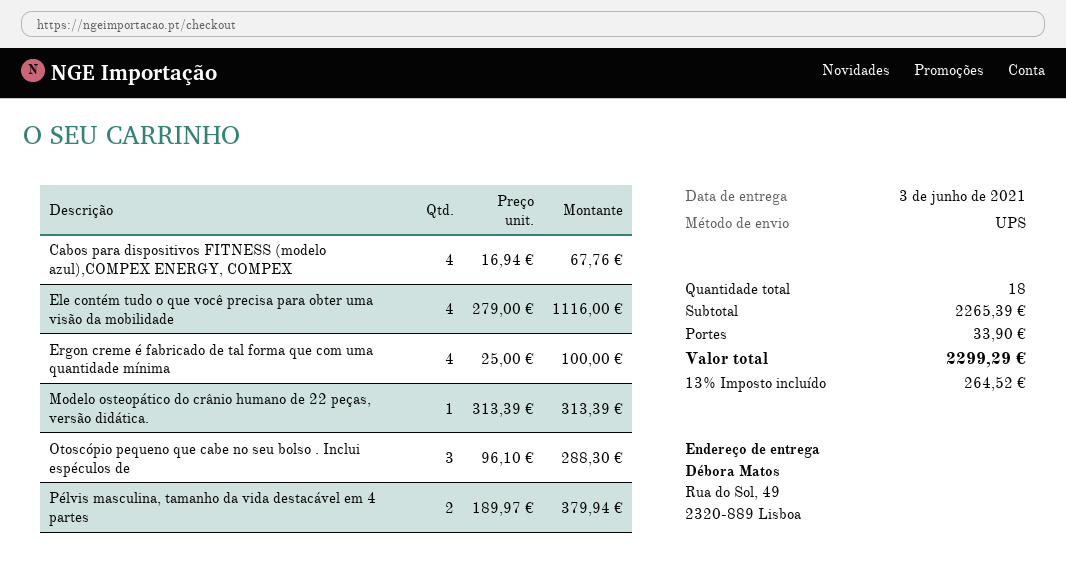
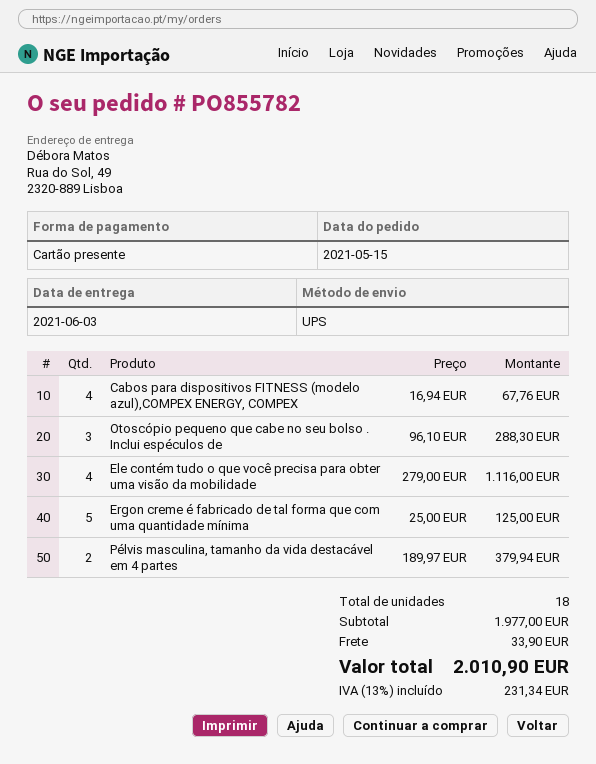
Ergon creme é fabricado de tal forma que com uma quantidade mínima: 4 x 25.00 = 100.00 -> 5 x 25.00 = 125.00
Modelo osteopático do crânio humano de 22 peças, versão didática.: 1 x 313.39 = 313.39 -> none
subtotal: 2265.39 -> 1977.00
tax: 13% = 264.52 -> 13% = 231.34
total: 2299.29 -> 2010.90

